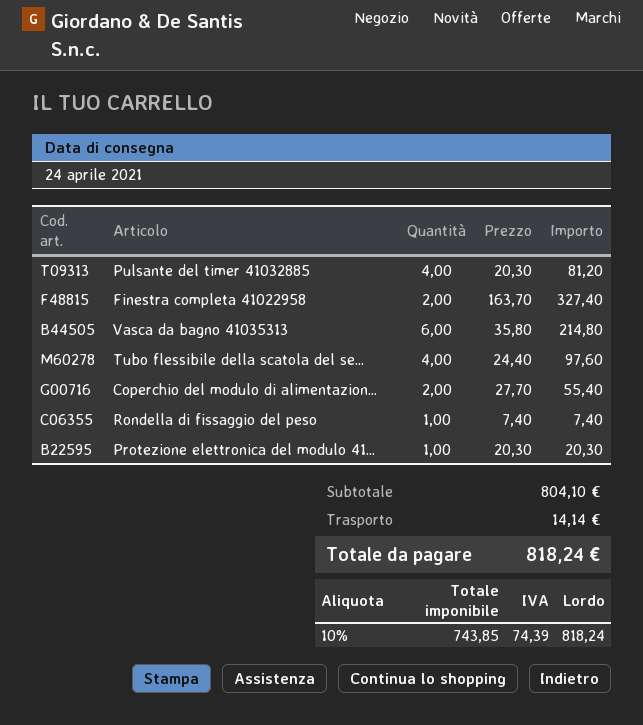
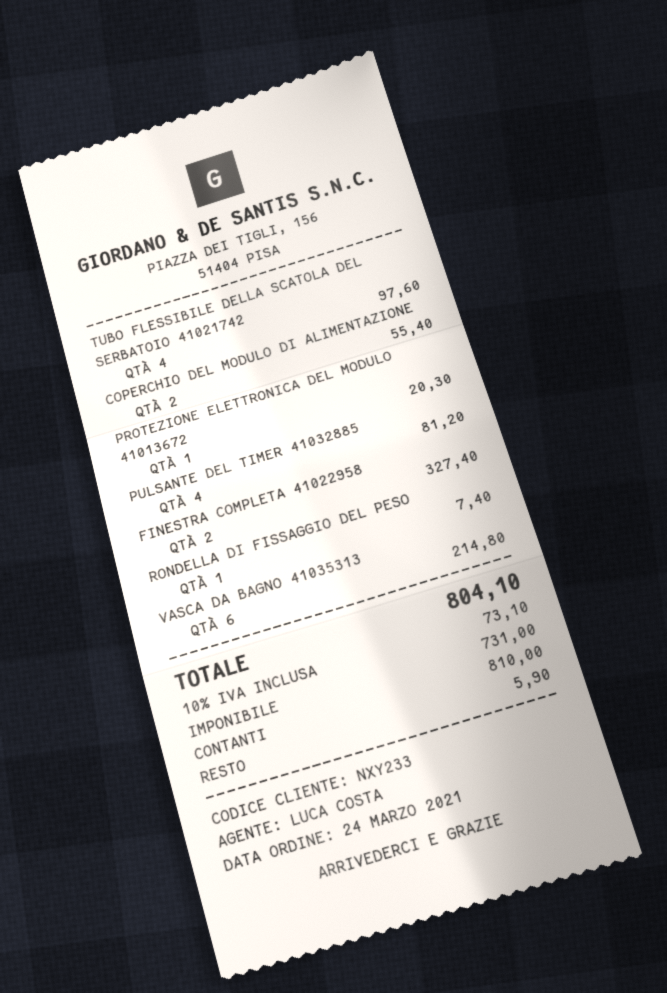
shipping: 14.14 -> none
net: 743.85 -> 731.00
tax: 10% = 74.39 -> 10% = 73.10
total: 818.24 -> 804.10

